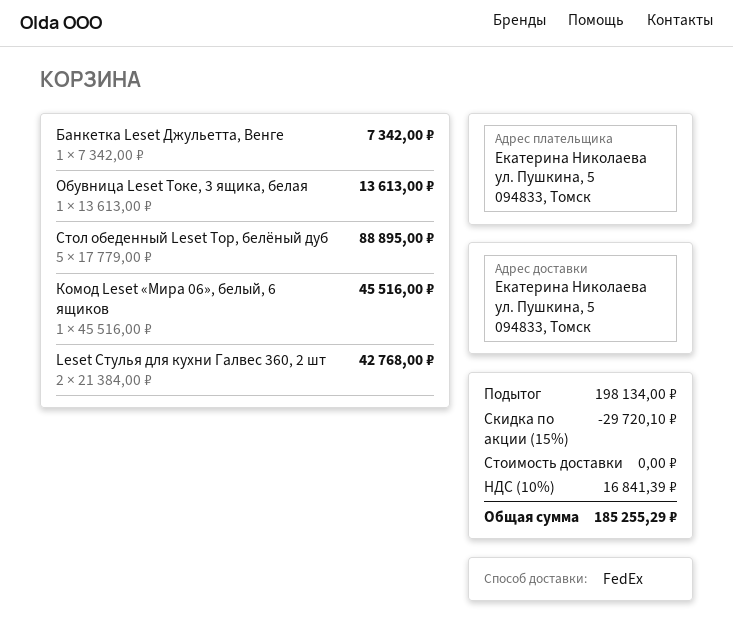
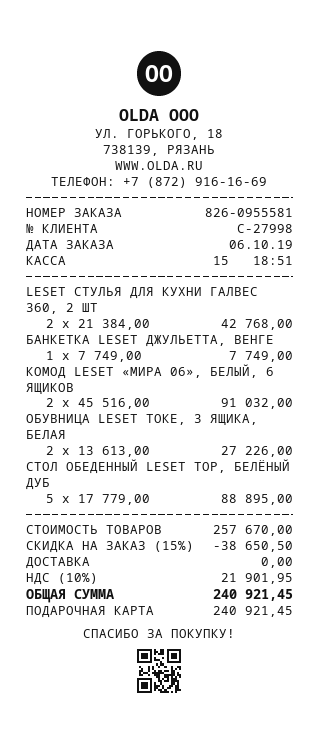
Банкетка Leset Джульетта, Венге: 1 x 7342.00 = 7342.00 -> 1 x 7749.00 = 7749.00
Обувница Leset Токе, 3 ящика, белая: 1 x 13613.00 = 13613.00 -> 2 x 13613.00 = 27226.00
Комод Leset «Мира 06», белый, 6 ящиков: 1 x 45516.00 = 45516.00 -> 2 x 45516.00 = 91032.00
subtotal: 198134.00 -> 257670.00
discount: 15% = 29720.10 -> 15% = 38650.50
tax: 10% = 16841.39 -> 10% = 21901.95
total: 185255.29 -> 240921.45

